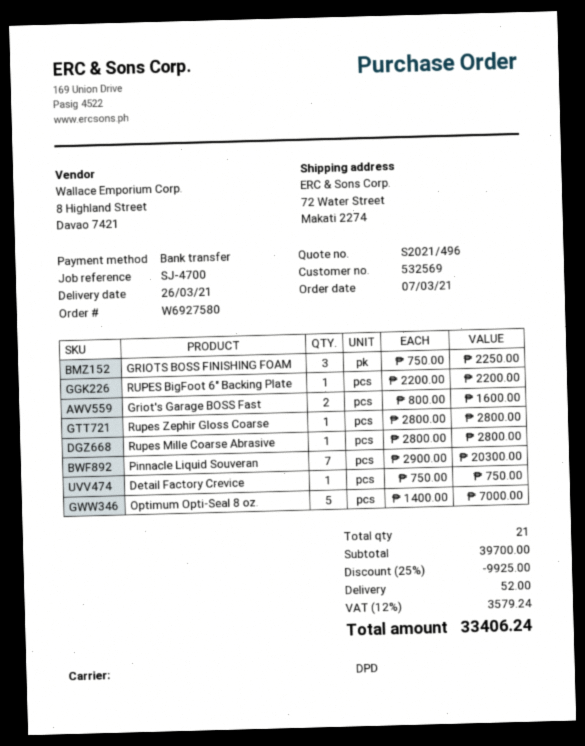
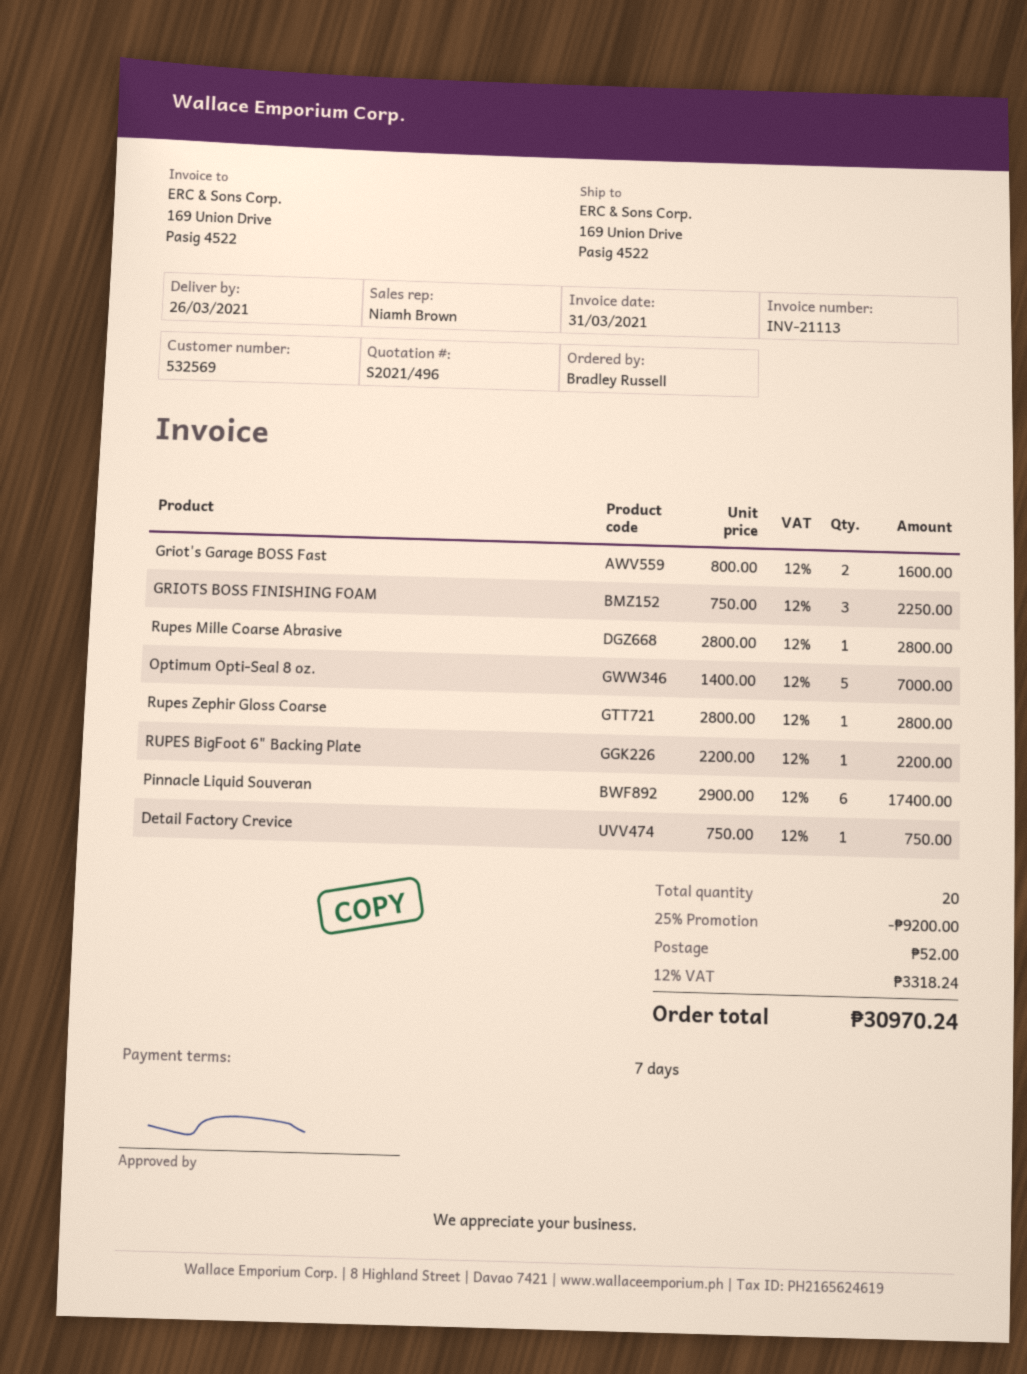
ship to: 72 Water Street, Makati 2274 -> 169 Union Drive, Pasig 4522
Pinnacle Liquid Souveran: 7 x 2900.00 = 20300.00 -> 6 x 2900.00 = 17400.00
total quantity: 21 -> 20
discount: 25% = 9925.00 -> 25% = 9200.00
tax: 12% = 3579.24 -> 12% = 3318.24
total: 33406.24 -> 30970.24

